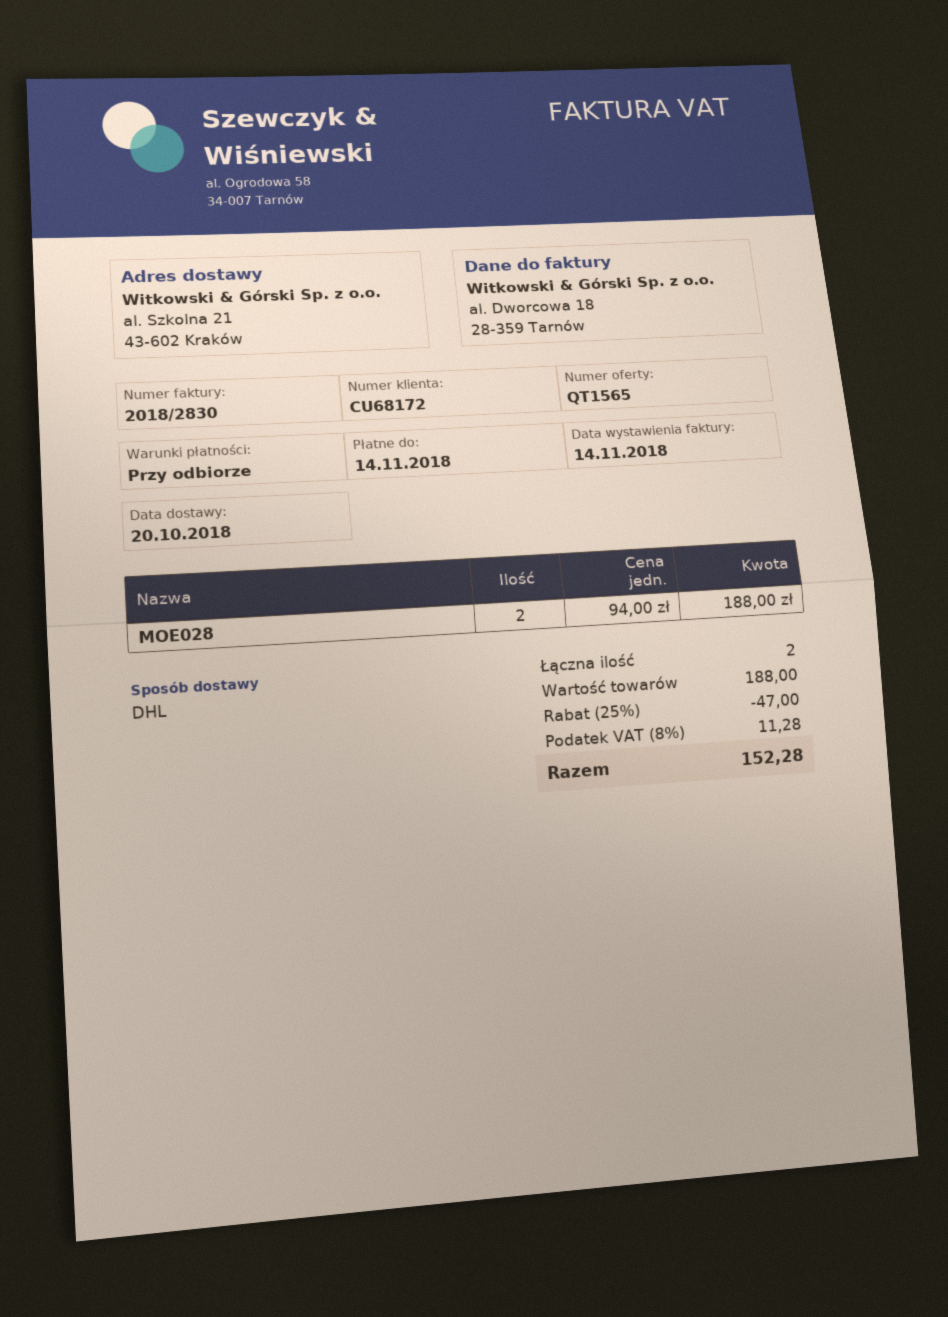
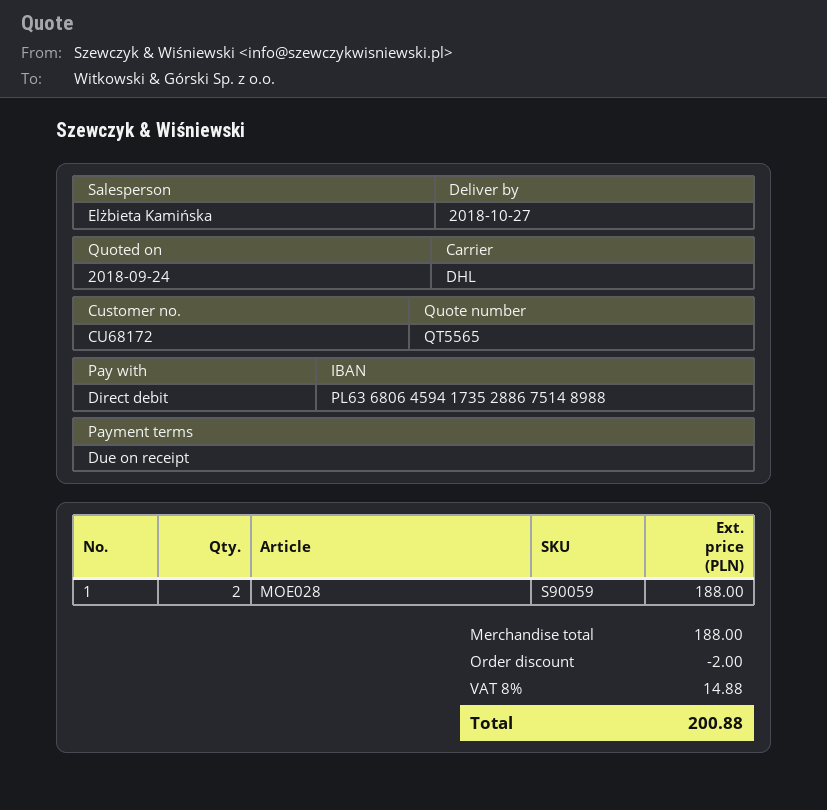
quote number: QT1565 -> QT5565
delivery date: 2018-10-20 -> 2018-10-27
discount: 47.00 -> 2.00
tax: 8% = 11.28 -> 8% = 14.88
total: 152.28 -> 200.88

